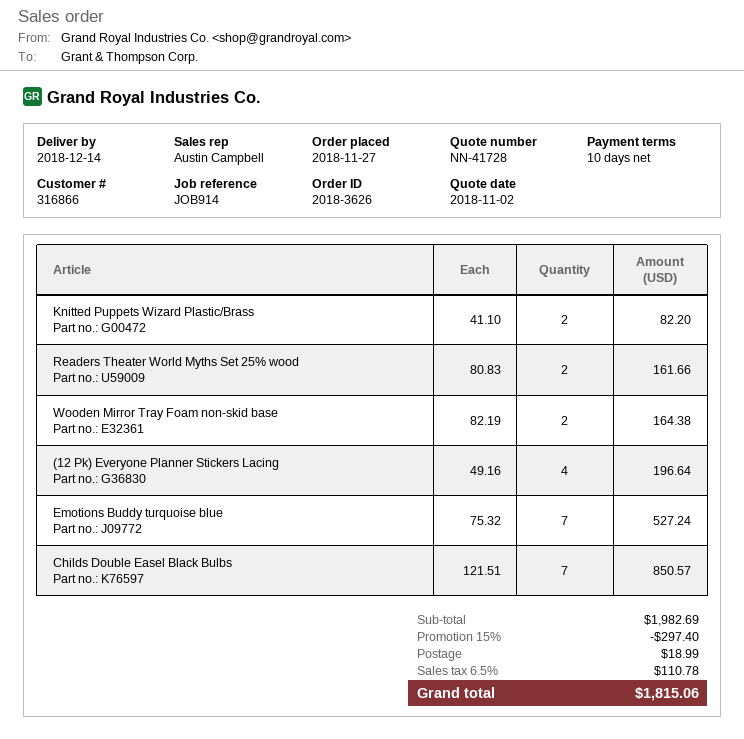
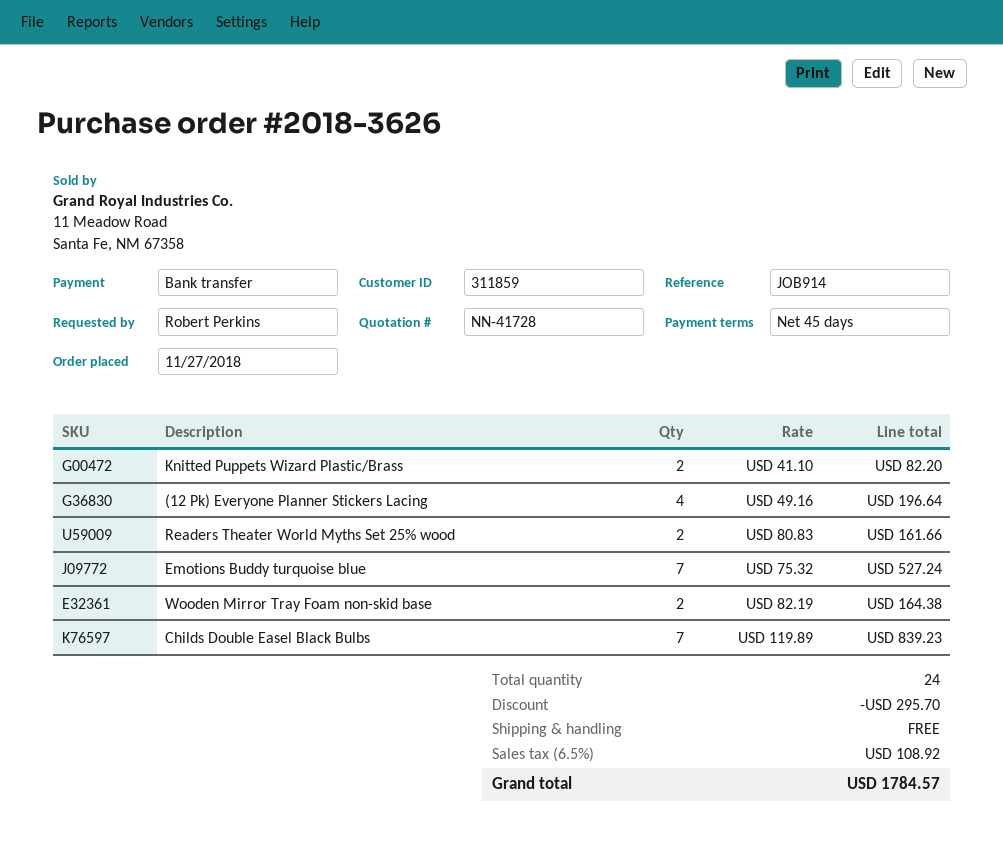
payment terms: 10 days -> 45 days
customer number: 316866 -> 311859
Childs Double Easel Black Bulbs: 7 x 121.51 = 850.57 -> 7 x 119.89 = 839.23
discount: 297.40 -> 295.70
shipping: 18.99 -> 0.00
tax: 6.5% = 110.78 -> 6.5% = 108.92
total: 1815.06 -> 1784.57

